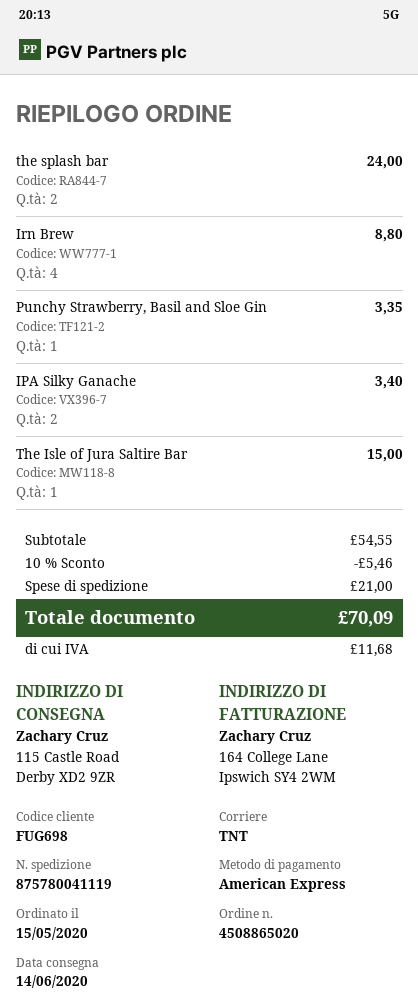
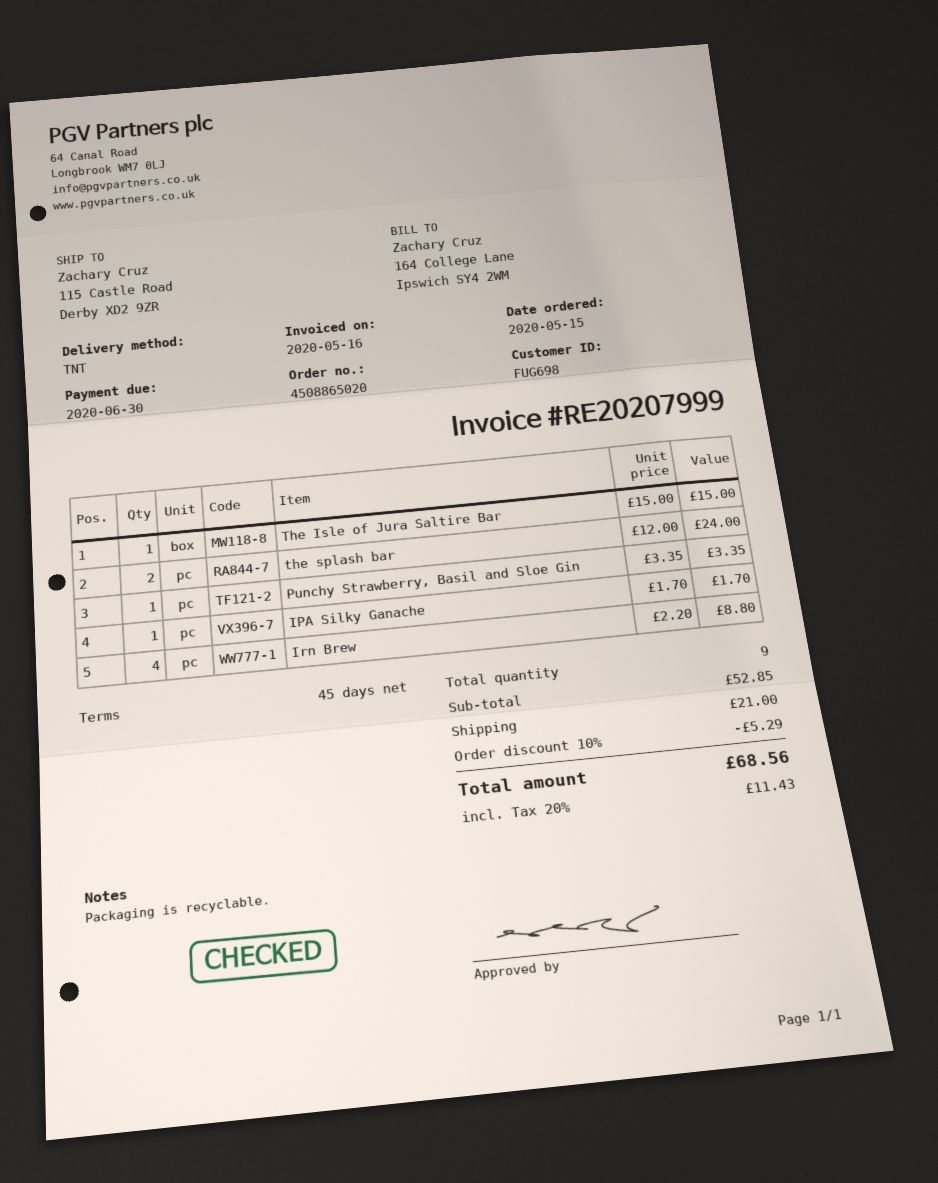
IPA Silky Ganache: 2 for 3.40 -> 1 for 1.70
subtotal: 54.55 -> 52.85
discount: 10% = 5.46 -> 10% = 5.29
tax: 11.68 -> 11.43
total: 70.09 -> 68.56

